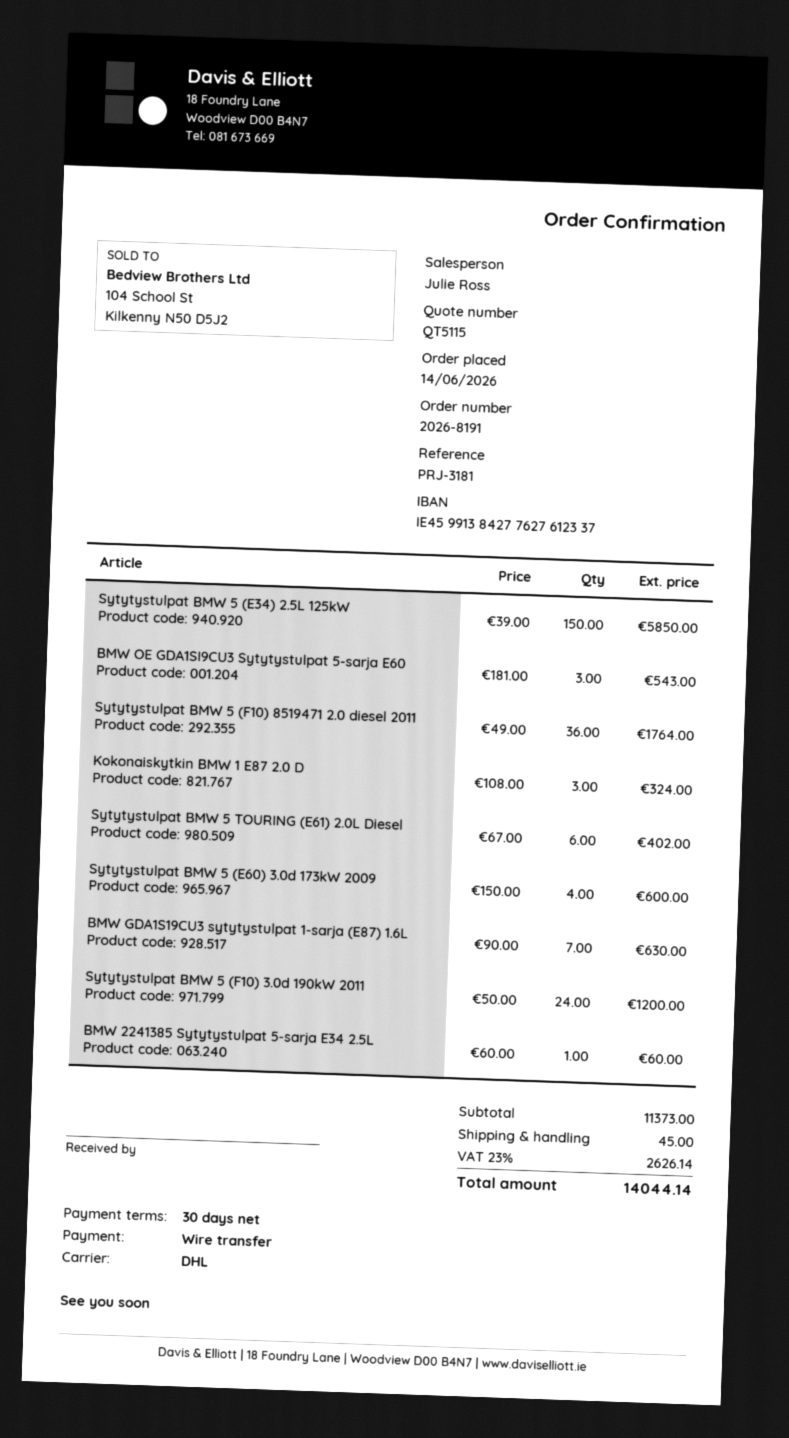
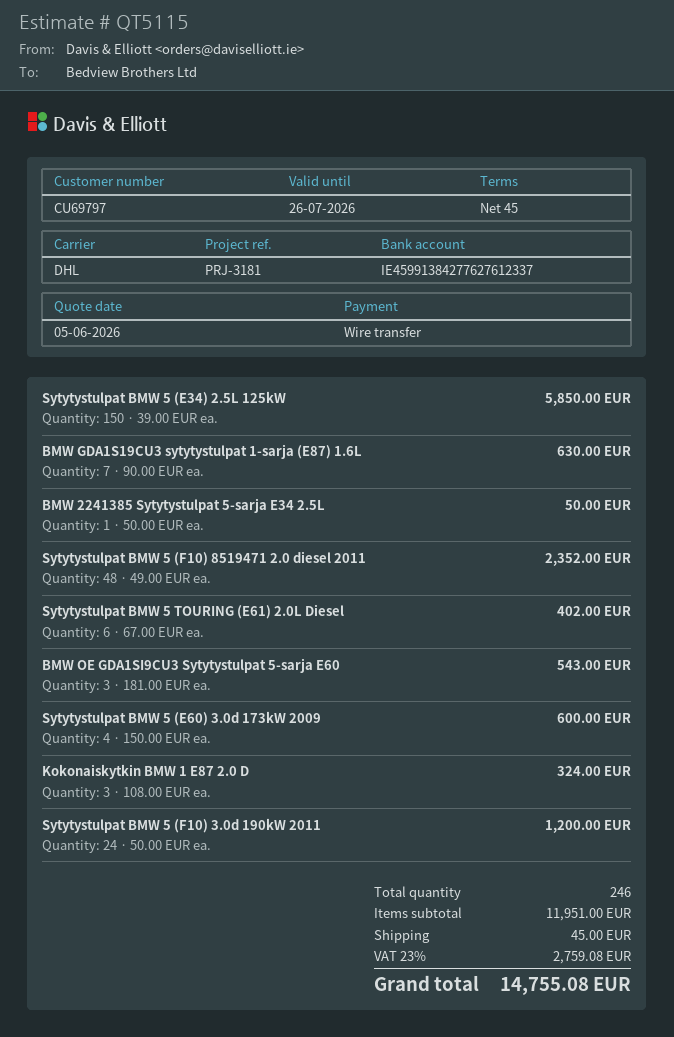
payment terms: 30 days -> 45 days
Sytytystulpat BMW 5 (F10) 8519471 2.0 diesel 2011: 36 x 49.00 = 1764.00 -> 48 x 49.00 = 2352.00
BMW 2241385 Sytytystulpat 5-sarja E34 2.5L: 1 x 60.00 = 60.00 -> 1 x 50.00 = 50.00
subtotal: 11373.00 -> 11951.00
tax: 23% = 2626.14 -> 23% = 2759.08
total: 14044.14 -> 14755.08

